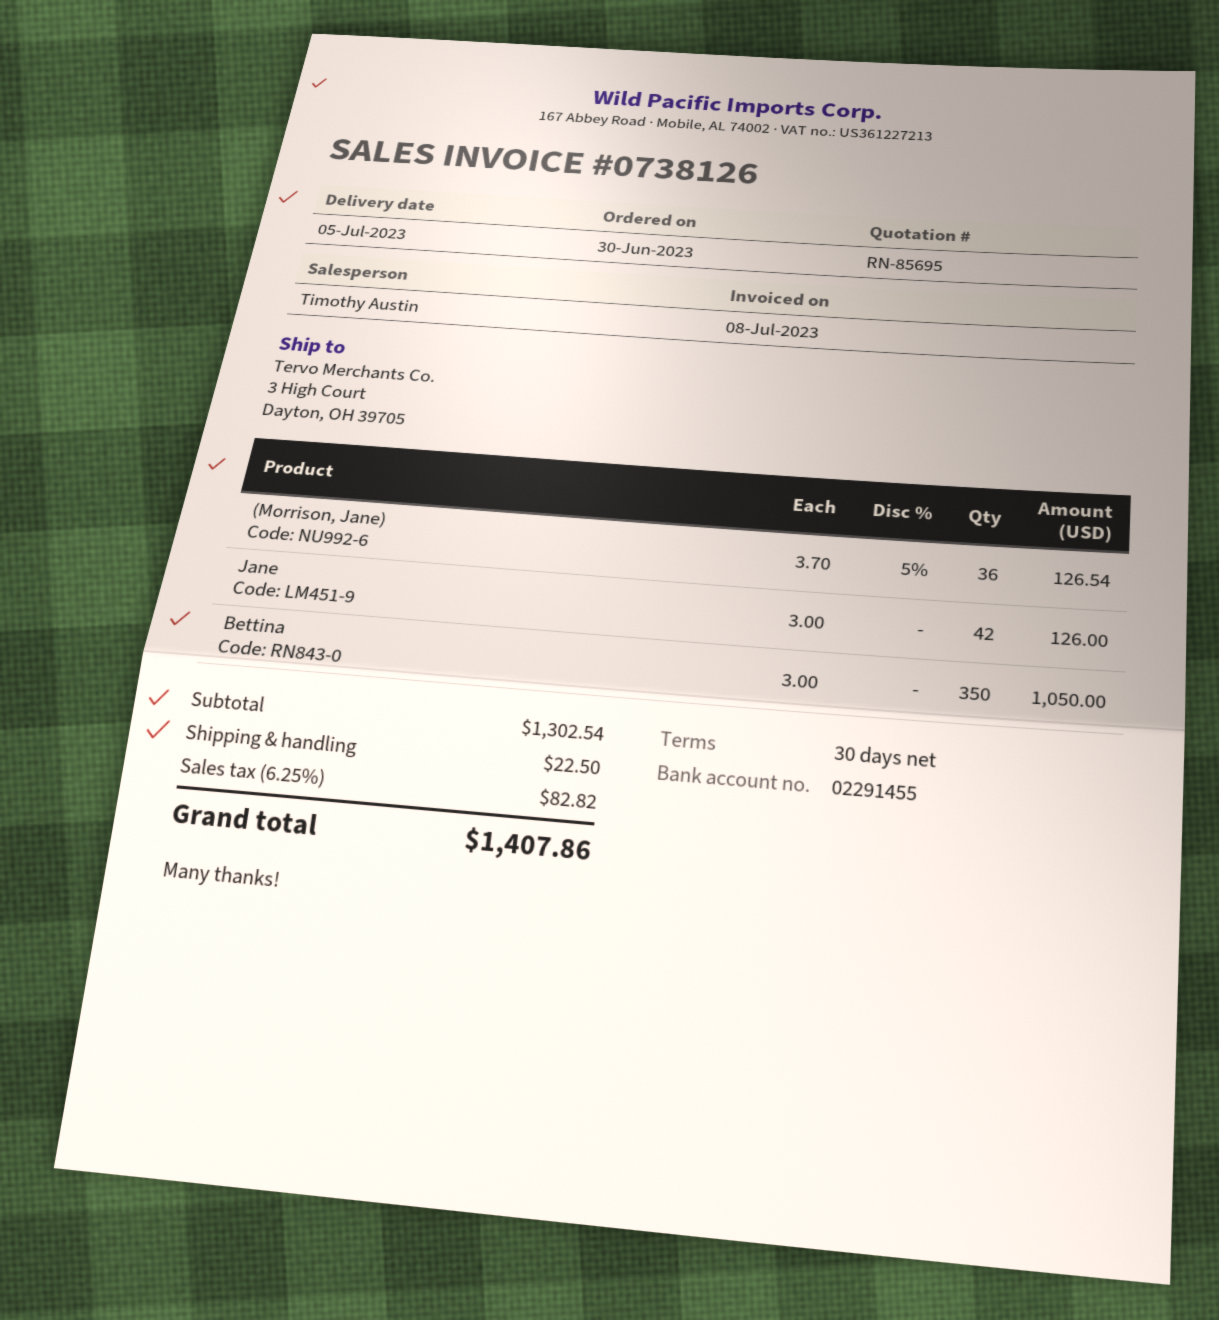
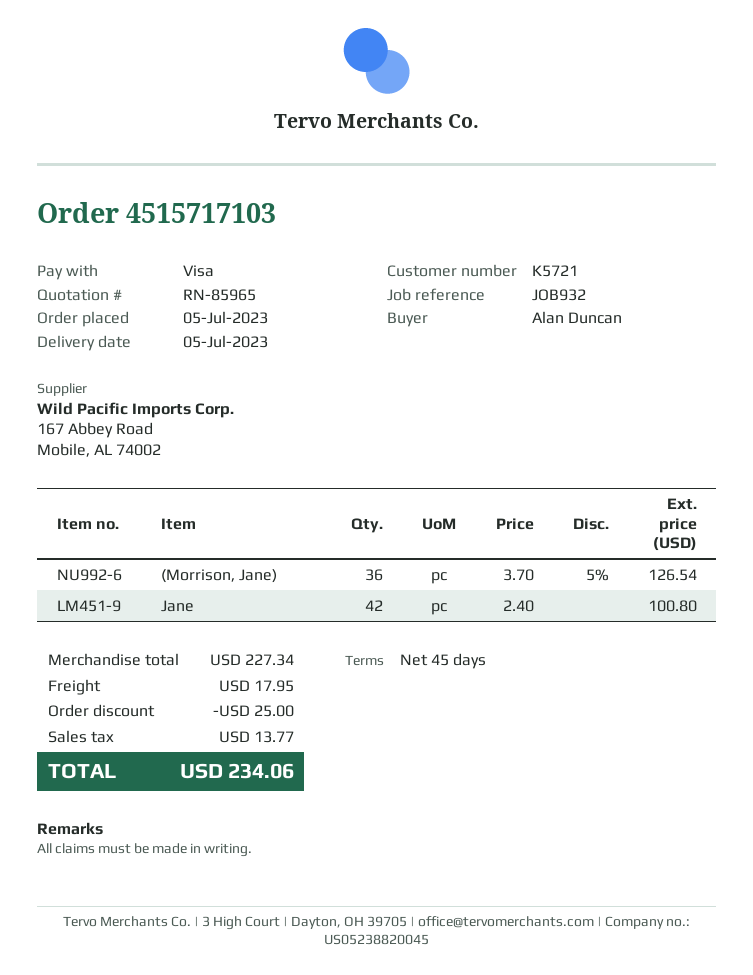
quote number: RN-85695 -> RN-85965
order date: 2023-06-30 -> 2023-07-05
payment terms: 30 days -> 45 days
Jane: 42 x 3.00 = 126.00 -> 42 x 2.40 = 100.80
Bettina: 350 x 3.00 = 1050.00 -> none
subtotal: 1302.54 -> 227.34
discount: none -> 25.00
shipping: 22.50 -> 17.95
tax: 82.82 -> 13.77
total: 1407.86 -> 234.06

